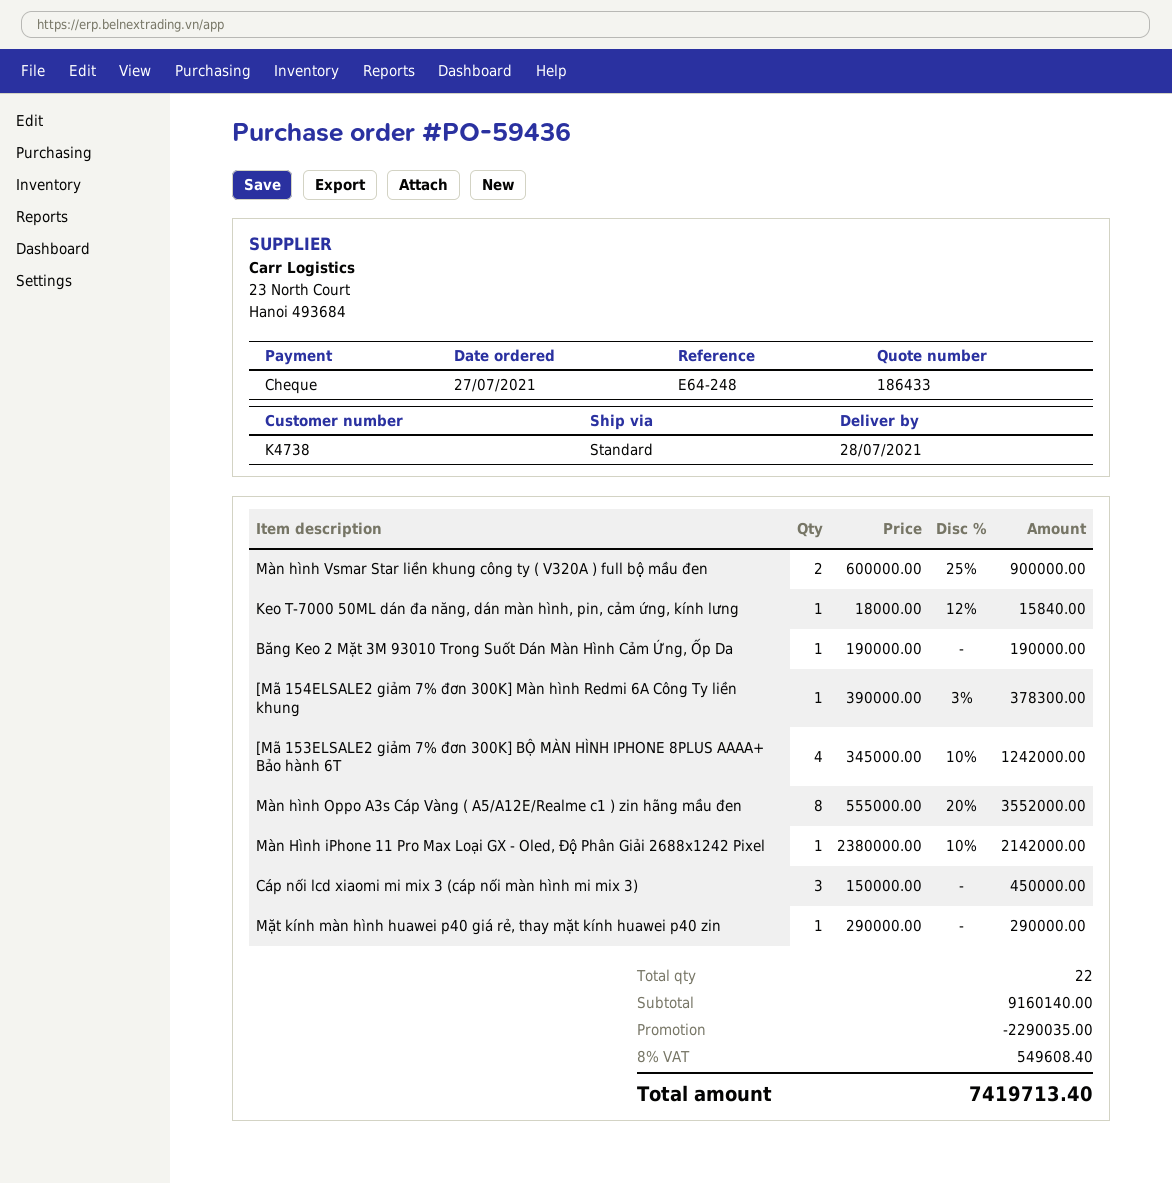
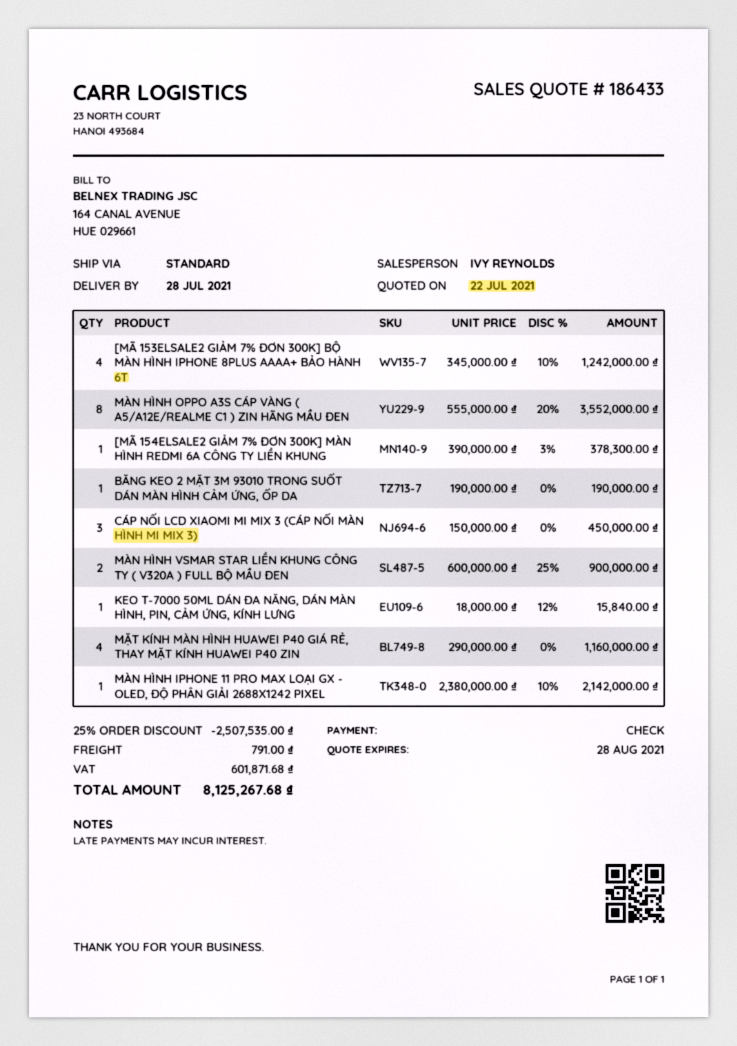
Mặt kính màn hình huawei p40 giá rẻ, thay mặt kính huawei p40 zin: 1 x 290000.00 = 290000.00 -> 4 x 290000.00 = 1160000.00
discount: 2290035.00 -> 2507535.00
shipping: none -> 791.00
tax: 549608.40 -> 601871.68
total: 7419713.40 -> 8125267.68

